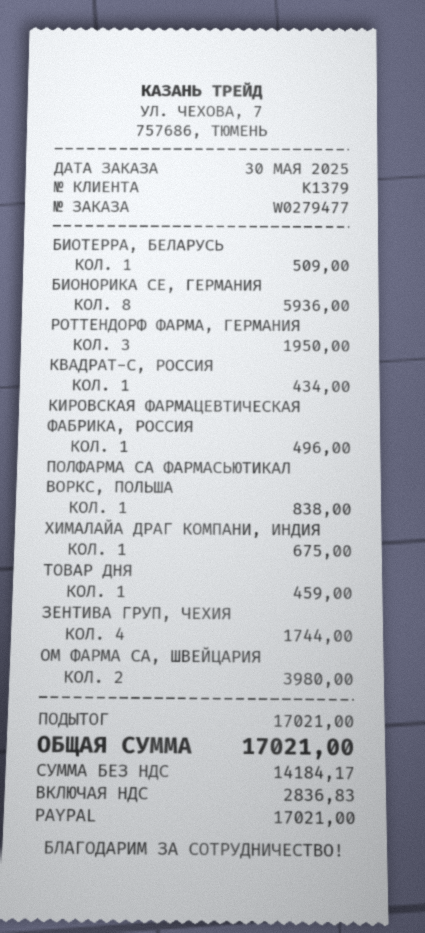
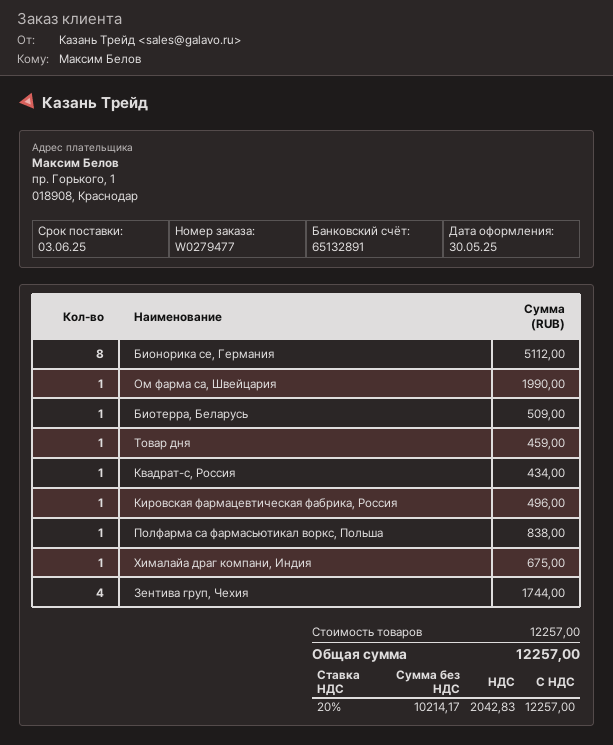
БИОНОРИКА СЕ, ГЕРМАНИЯ: 8 for 5936.00 -> 8 for 5112.00
РОТТЕНДОРФ ФАРМА, ГЕРМАНИЯ: 3 for 1950.00 -> none
ОМ ФАРМА СА, ШВЕЙЦАРИЯ: 2 for 3980.00 -> 1 for 1990.00
subtotal: 17021.00 -> 12257.00
net: 14184.17 -> 10214.17
tax: 2836.83 -> 2042.83
total: 17021.00 -> 12257.00

